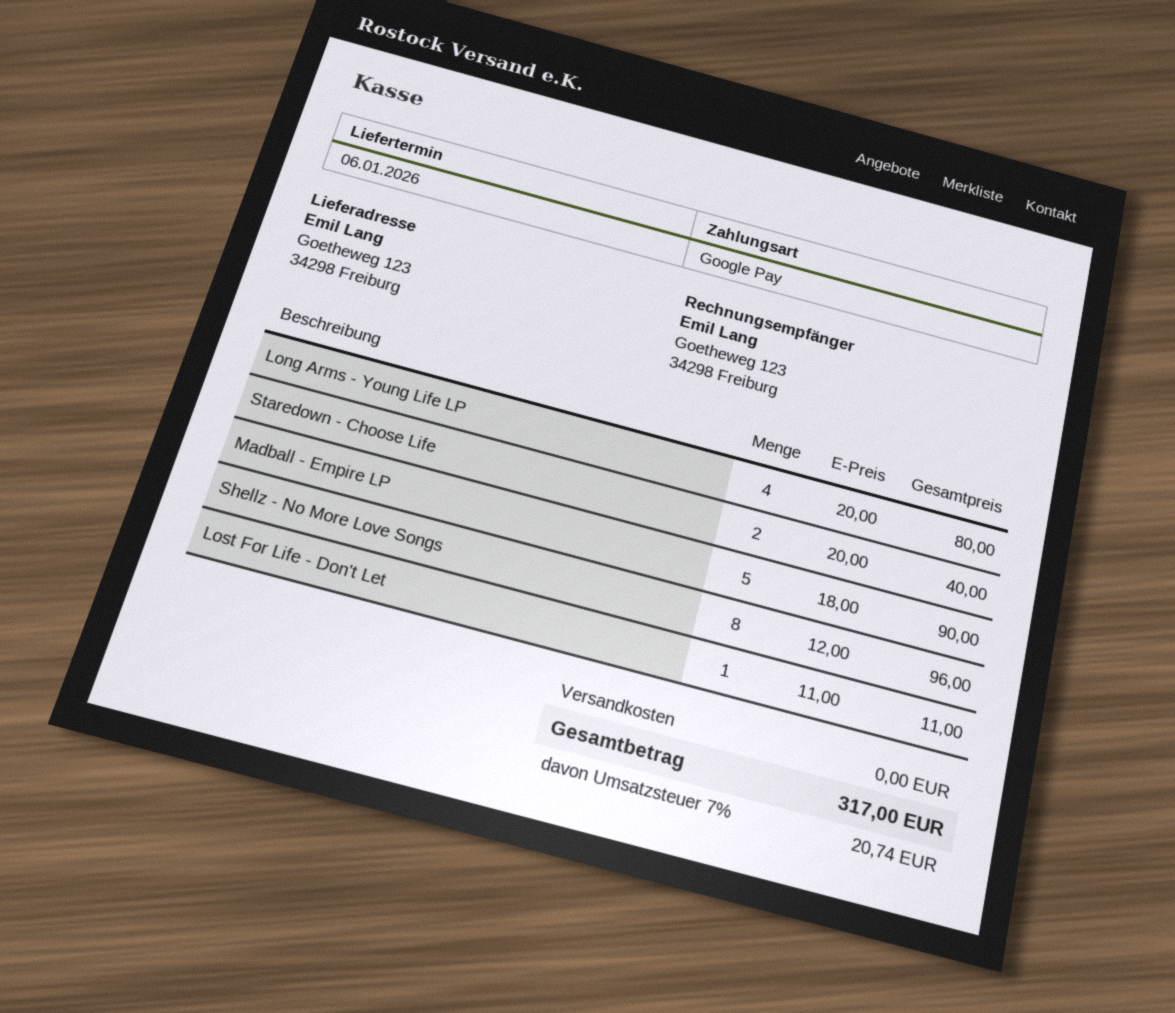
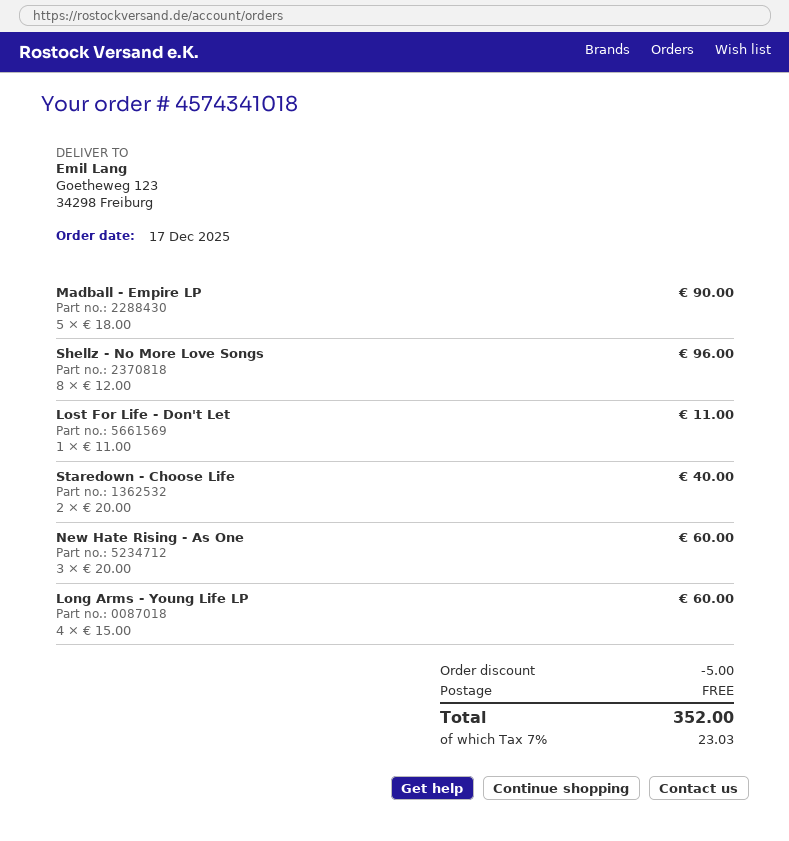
Long Arms - Young Life LP: 4 x 20.00 = 80.00 -> 4 x 15.00 = 60.00
New Hate Rising - As One: none -> 3 x 20.00 = 60.00
discount: none -> 5.00
tax: 7% = 20.74 -> 7% = 23.03
total: 317.00 -> 352.00

